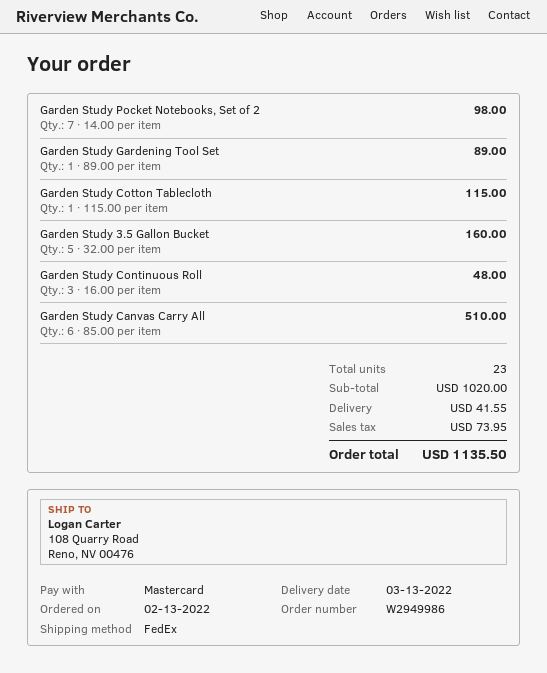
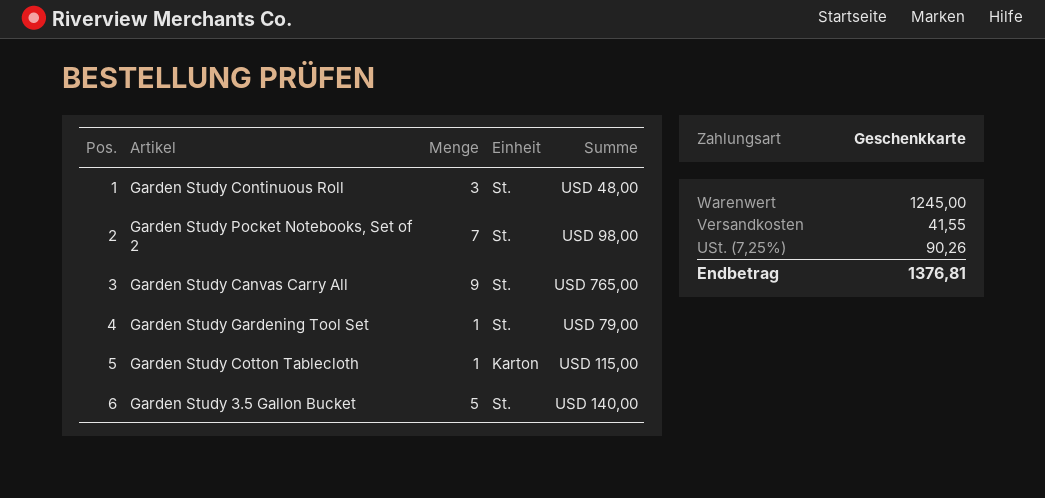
payment method: Mastercard -> gift card
Garden Study Gardening Tool Set: 1 for 89.00 -> 1 for 79.00
Garden Study 3.5 Gallon Bucket: 5 for 160.00 -> 5 for 140.00
Garden Study Canvas Carry All: 6 for 510.00 -> 9 for 765.00
subtotal: 1020.00 -> 1245.00
tax: 73.95 -> 90.26
total: 1135.50 -> 1376.81

